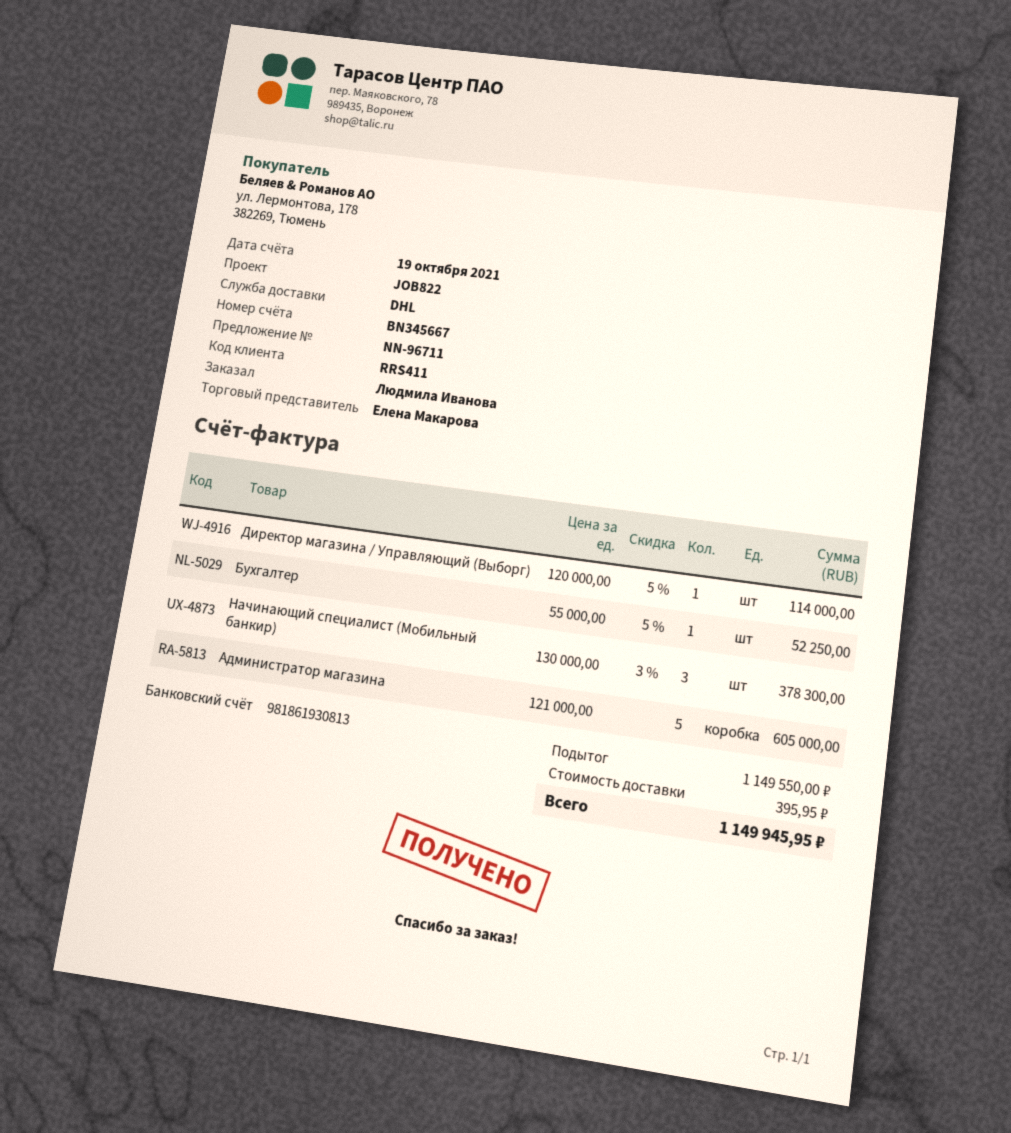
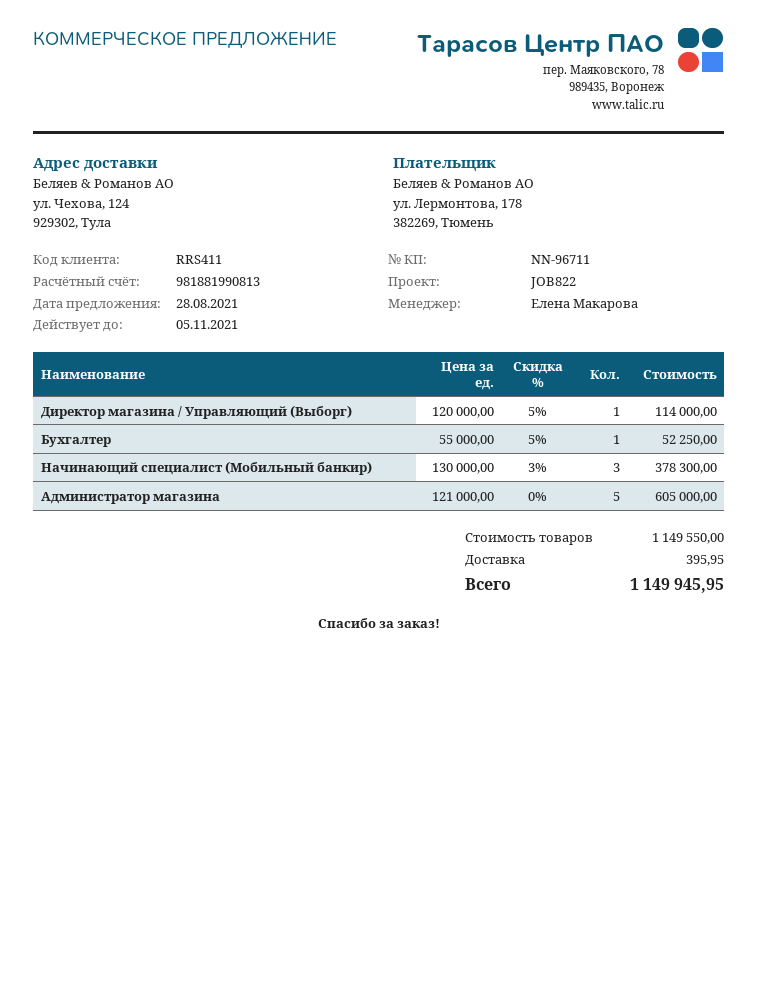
bank account: 981861930813 -> 981881990813

